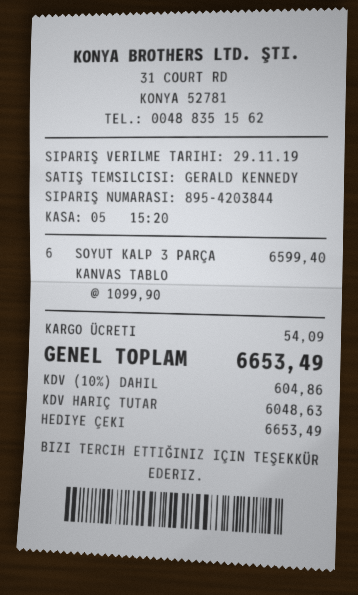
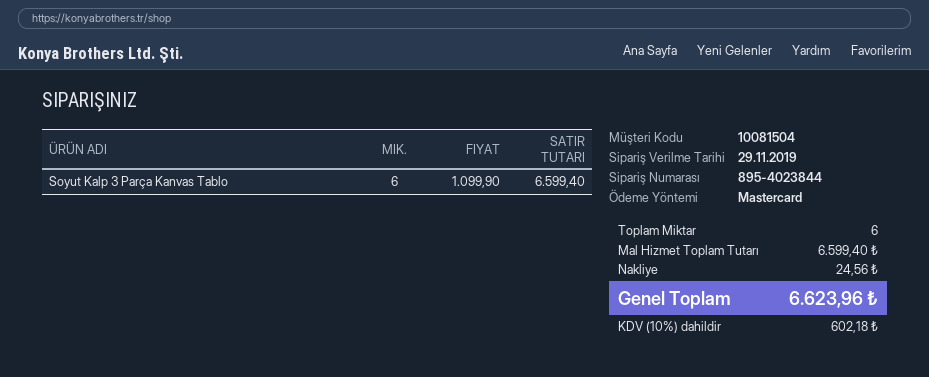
order number: 895-4203844 -> 895-4023844
payment method: gift card -> Mastercard
shipping: 54.09 -> 24.56
tax: 10% = 604.86 -> 10% = 602.18
total: 6653.49 -> 6623.96

